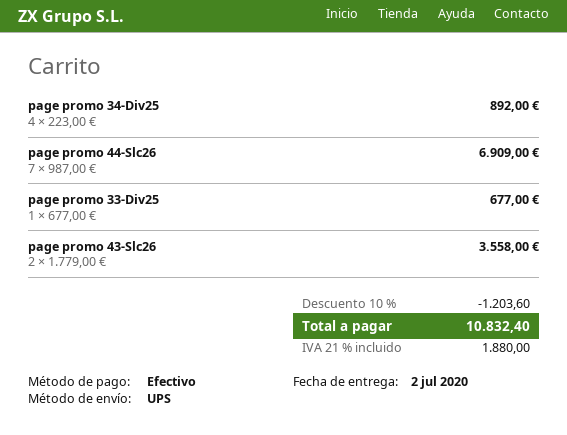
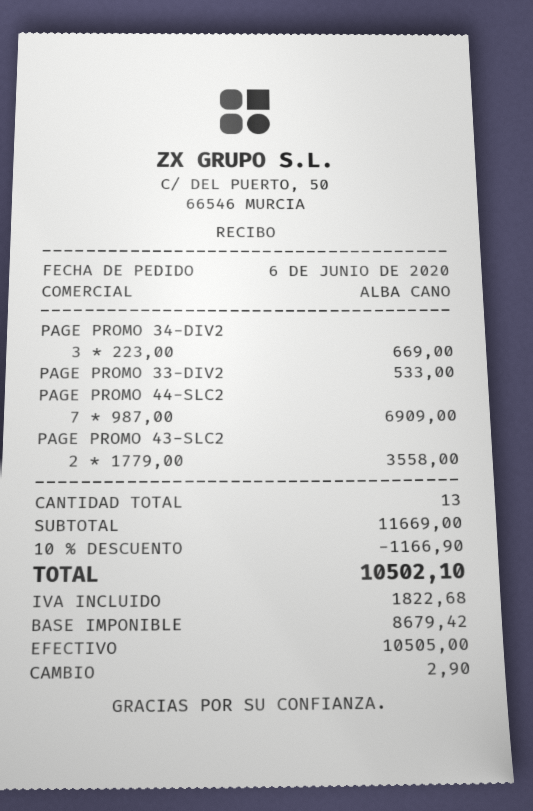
page promo 34-Div25: 4 x 223.00 = 892.00 -> 3 x 223.00 = 669.00
page promo 33-Div25: 1 x 677.00 = 677.00 -> 1 x 533.00 = 533.00
discount: 10% = 1203.60 -> 10% = 1166.90
tax: 1880.00 -> 1822.68
total: 10832.40 -> 10502.10

